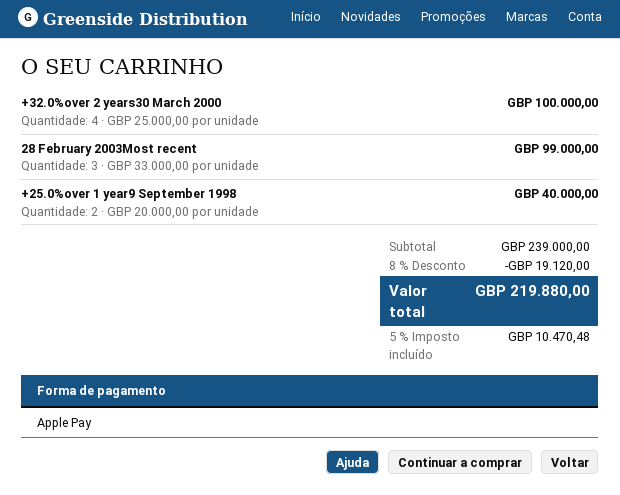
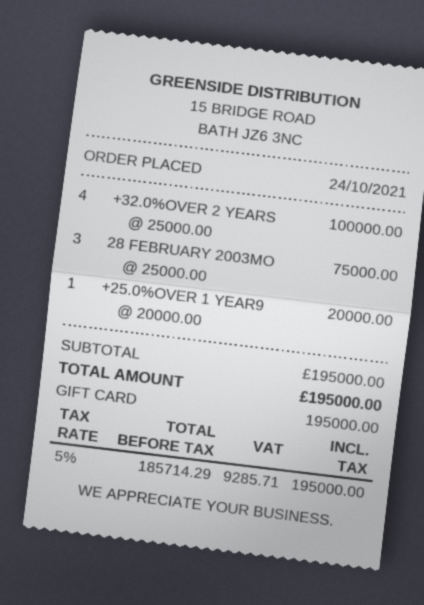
payment method: Apple Pay -> gift card
28 February 2003Most recent: 3 x 33000.00 = 99000.00 -> 3 x 25000.00 = 75000.00
+25.0%over 1 year9 September 1998: 2 x 20000.00 = 40000.00 -> 1 x 20000.00 = 20000.00
subtotal: 239000.00 -> 195000.00
discount: 8% = 19120.00 -> none
tax: 5% = 10470.48 -> 5% = 9285.71
total: 219880.00 -> 195000.00

